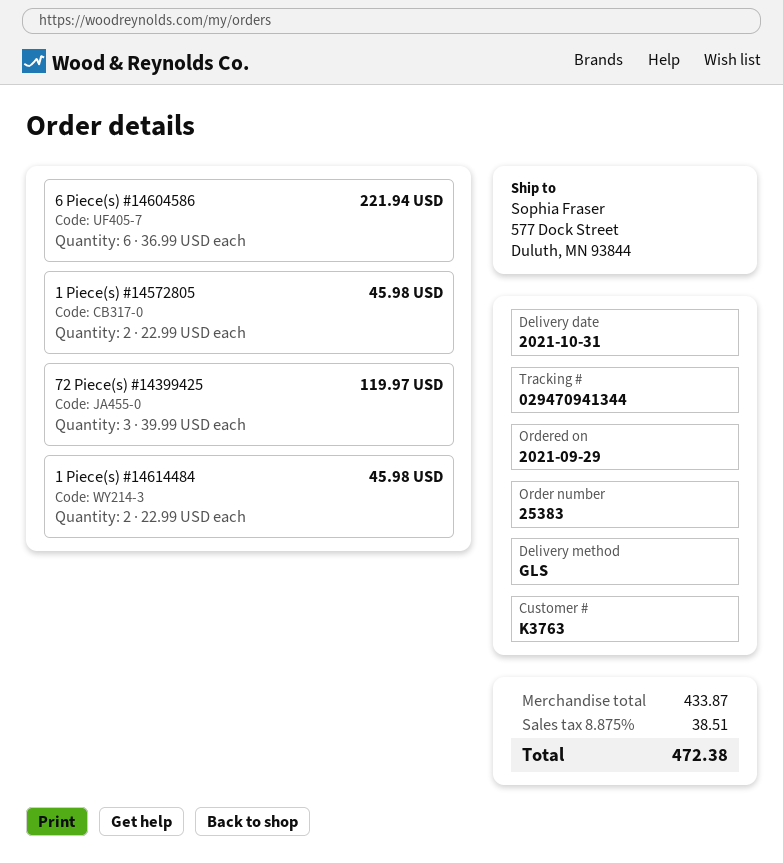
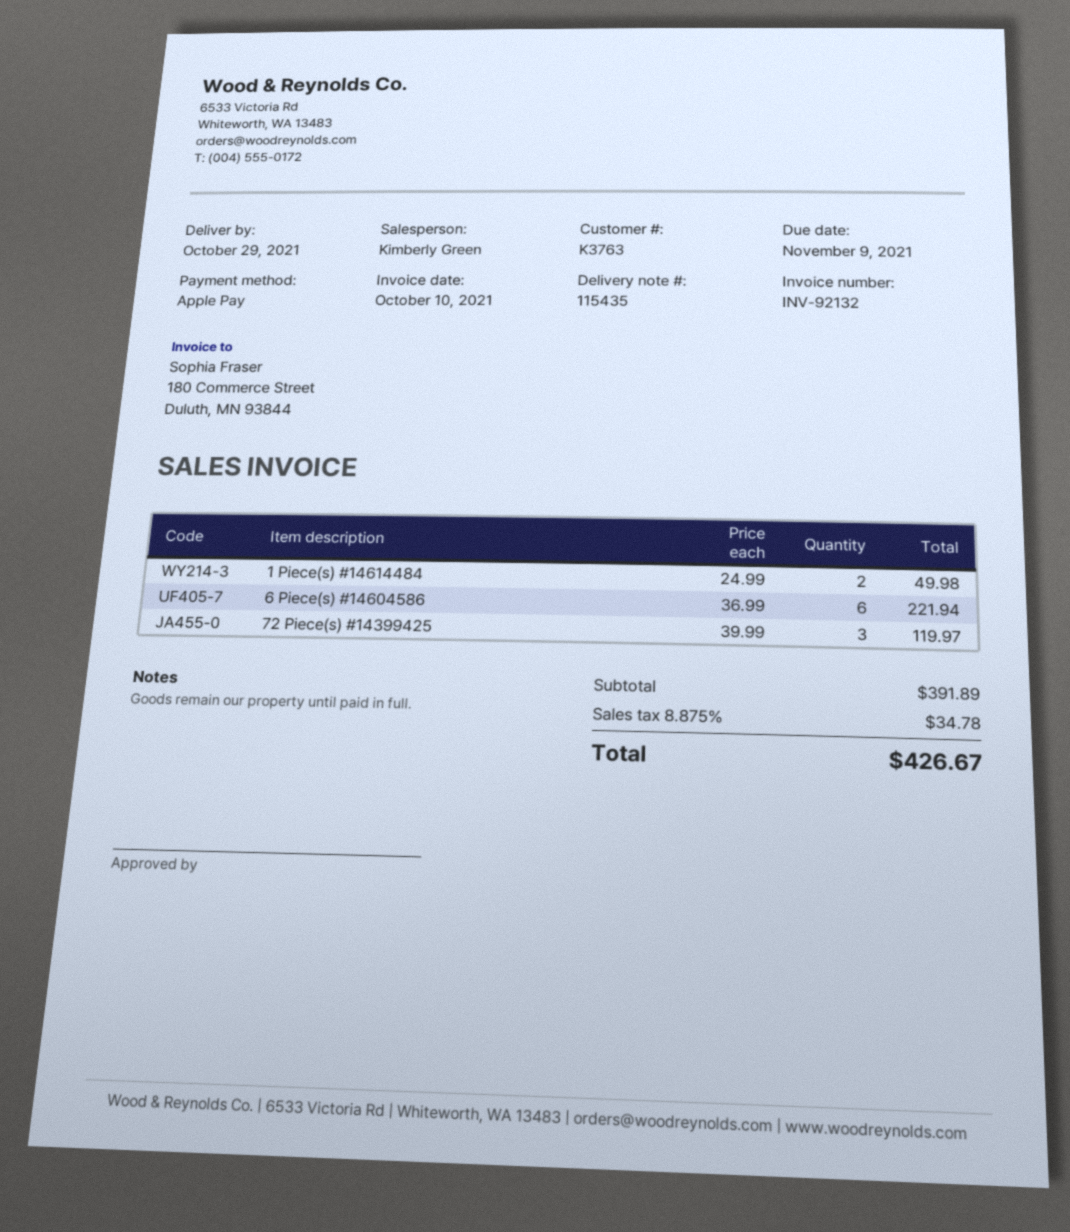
delivery date: 2021-10-31 -> 2021-10-29
1 Piece(s) #14572805: 2 x 22.99 = 45.98 -> none
1 Piece(s) #14614484: 2 x 22.99 = 45.98 -> 2 x 24.99 = 49.98
subtotal: 433.87 -> 391.89
tax: 8.875% = 38.51 -> 8.875% = 34.78
total: 472.38 -> 426.67

